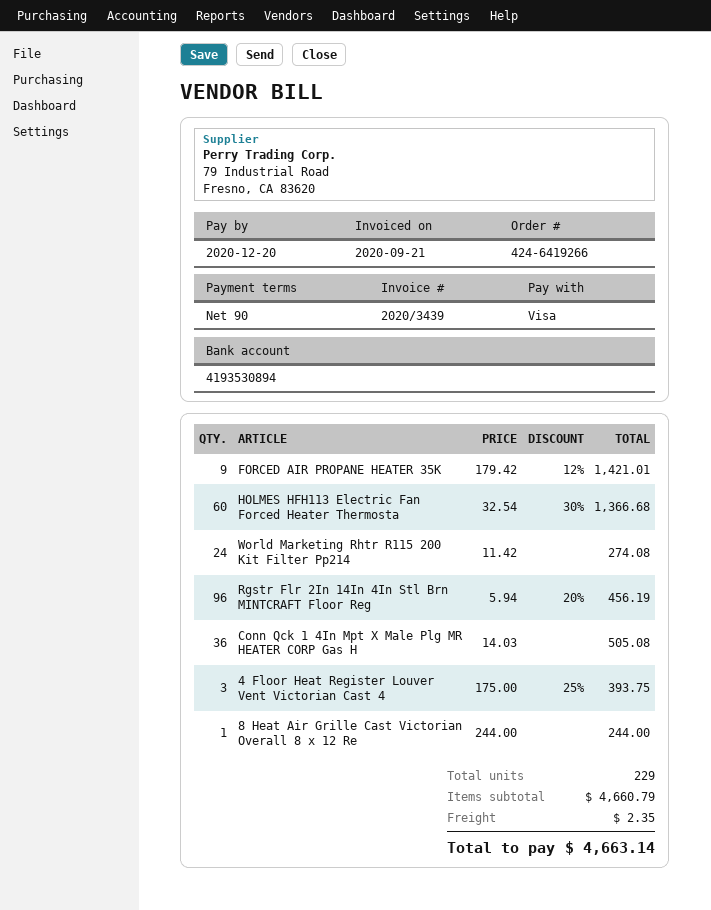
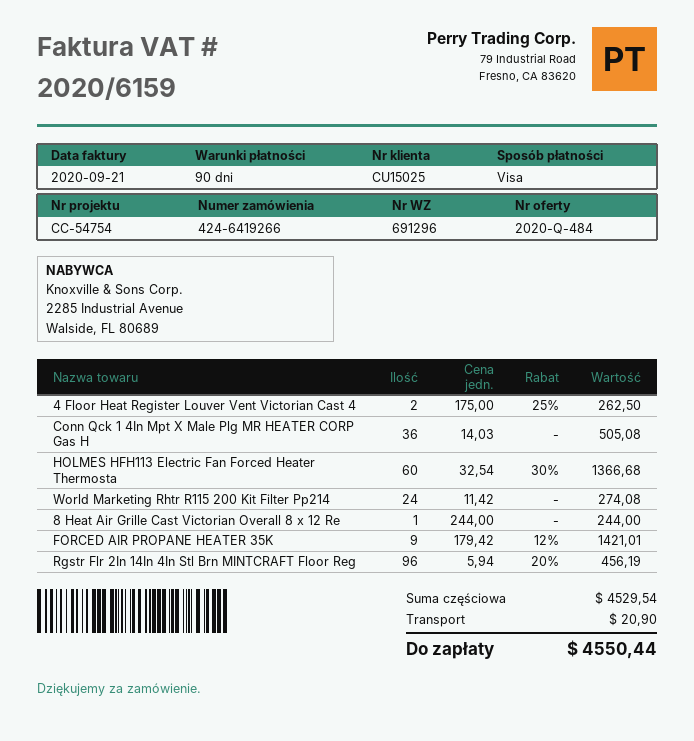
invoice number: 2020/3439 -> 2020/6159
4 Floor Heat Register Louver Vent Victorian Cast 4: 3 x 175.00 - 25% = 393.75 -> 2 x 175.00 - 25% = 262.50
subtotal: 4660.79 -> 4529.54
shipping: 2.35 -> 20.90
total: 4663.14 -> 4550.44

